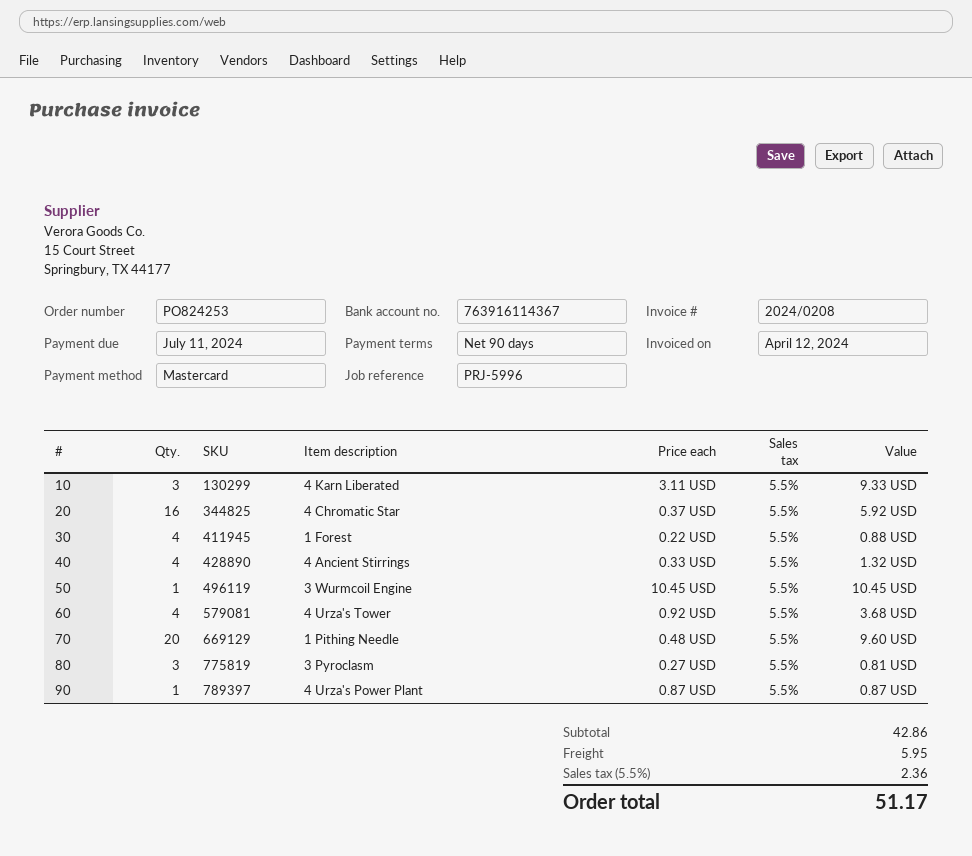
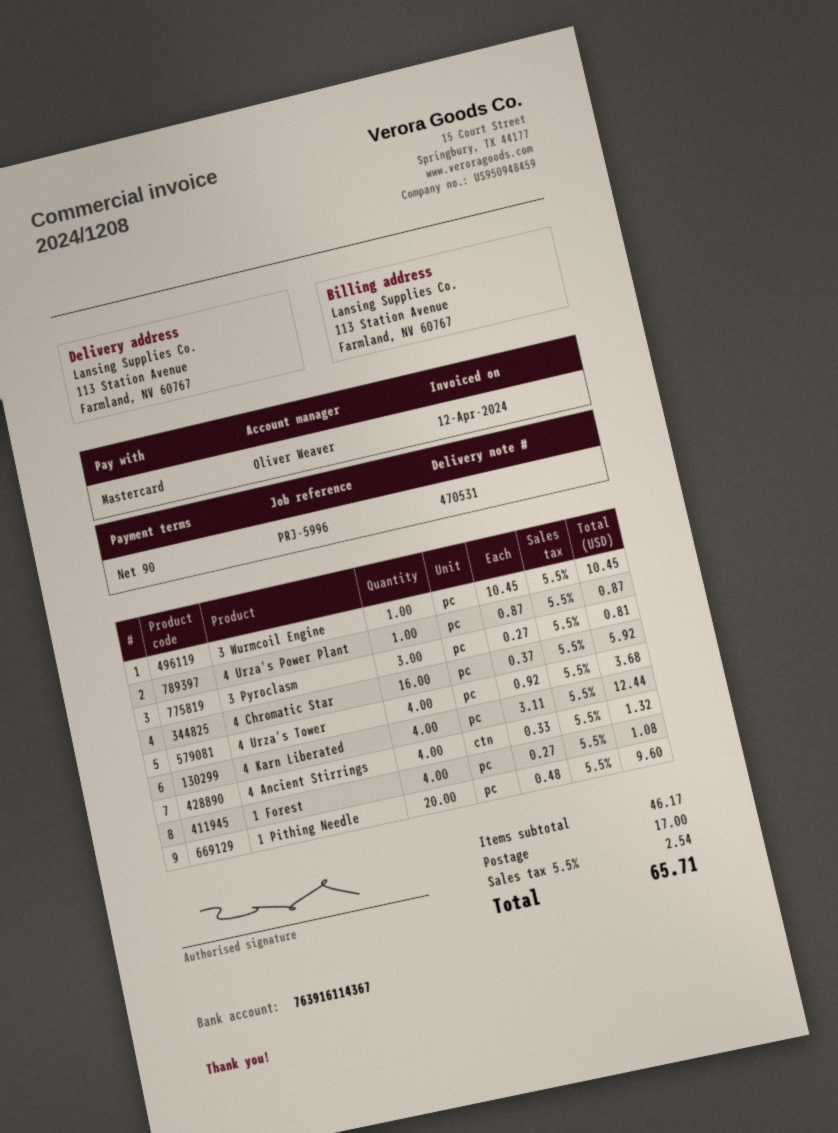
invoice number: 2024/0208 -> 2024/1208
4 Karn Liberated: 3 x 3.11 = 9.33 -> 4 x 3.11 = 12.44
1 Forest: 4 x 0.22 = 0.88 -> 4 x 0.27 = 1.08
subtotal: 42.86 -> 46.17
shipping: 5.95 -> 17.00
tax: 5.5% = 2.36 -> 5.5% = 2.54
total: 51.17 -> 65.71

